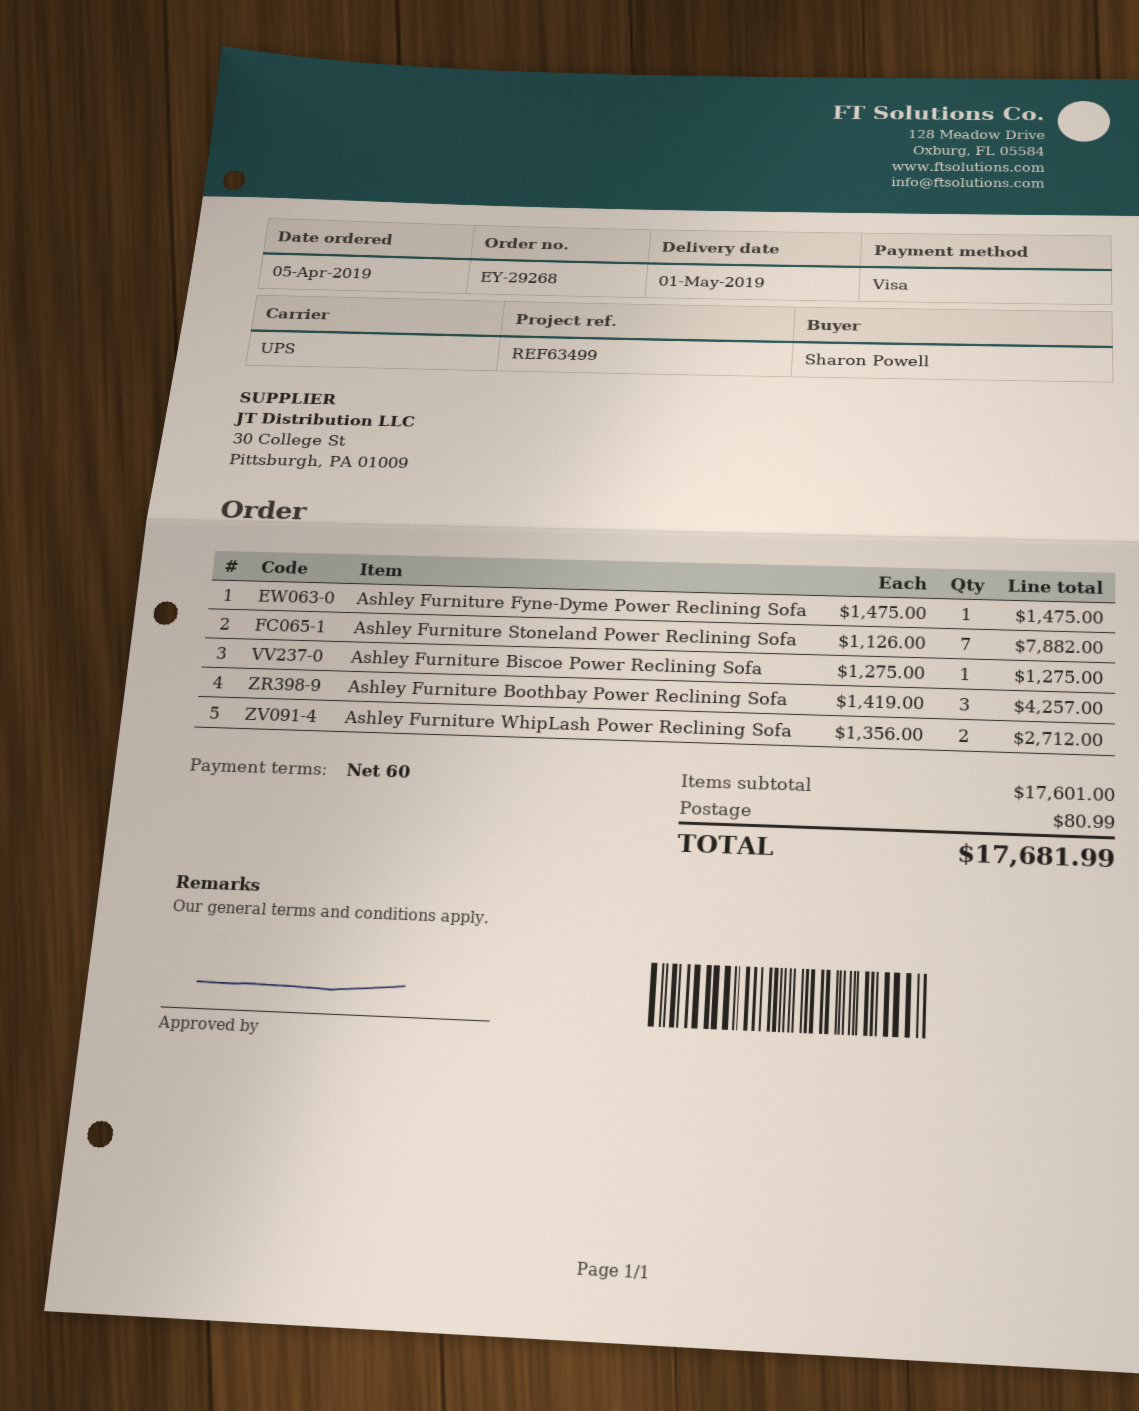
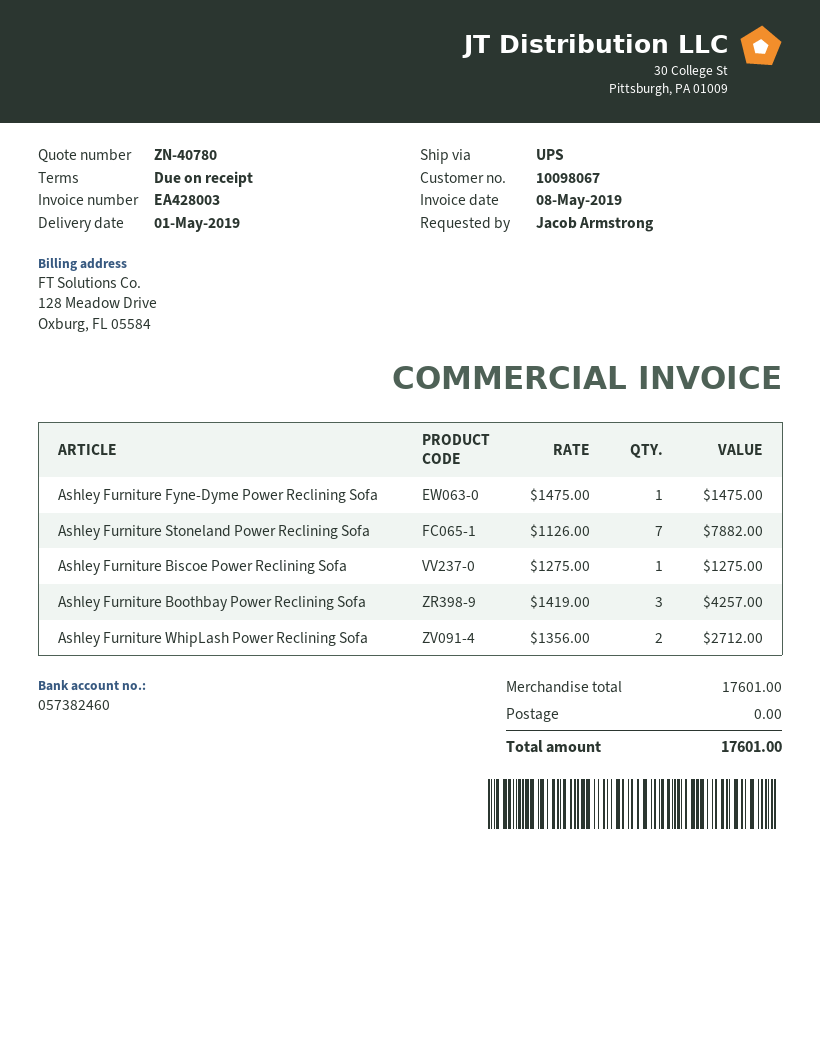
payment terms: 60 days -> on receipt
ordered by: Sharon Powell -> Jacob Armstrong
shipping: 80.99 -> 0.00
total: 17681.99 -> 17601.00

